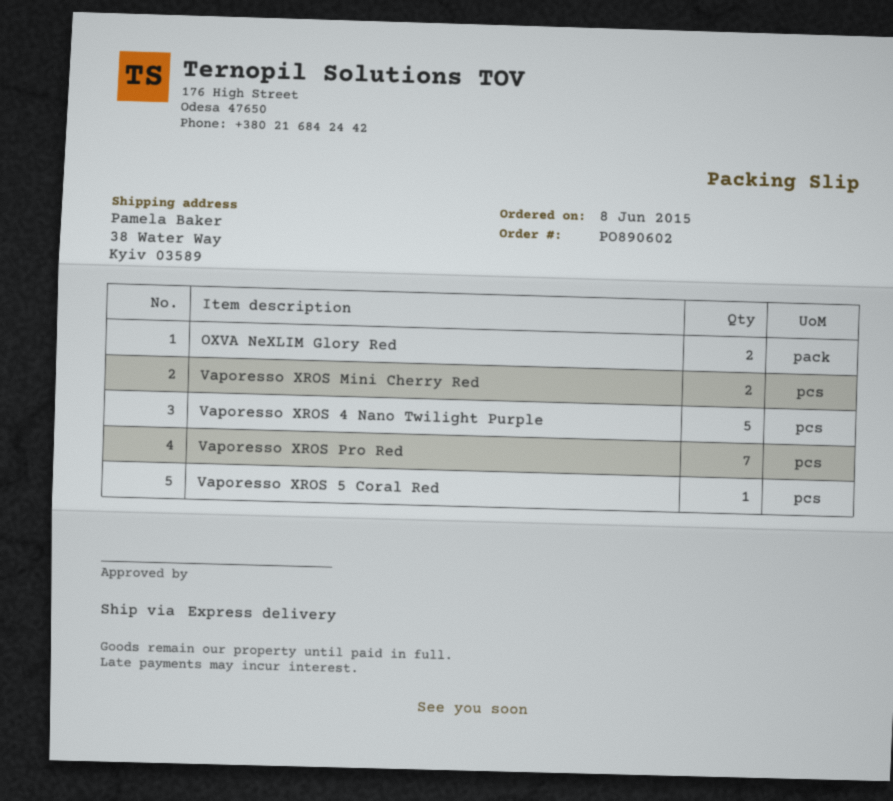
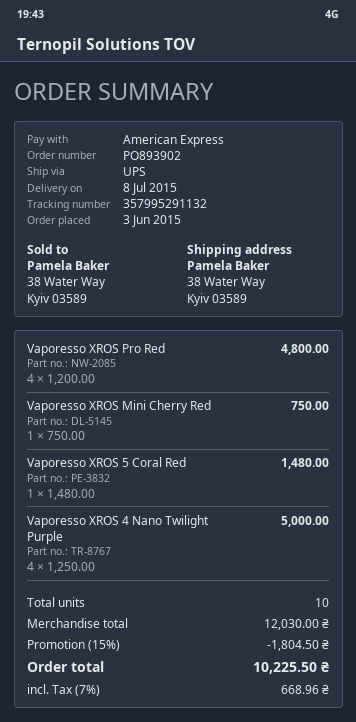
order number: PO890602 -> PO893902
order date: 2015-06-08 -> 2015-06-03
shipping method: express -> UPS
OXVA NeXLIM Glory Red: 2 -> none
Vaporesso XROS Mini Cherry Red: 2 -> 1
Vaporesso XROS 4 Nano Twilight Purple: 5 -> 4
Vaporesso XROS Pro Red: 7 -> 4

